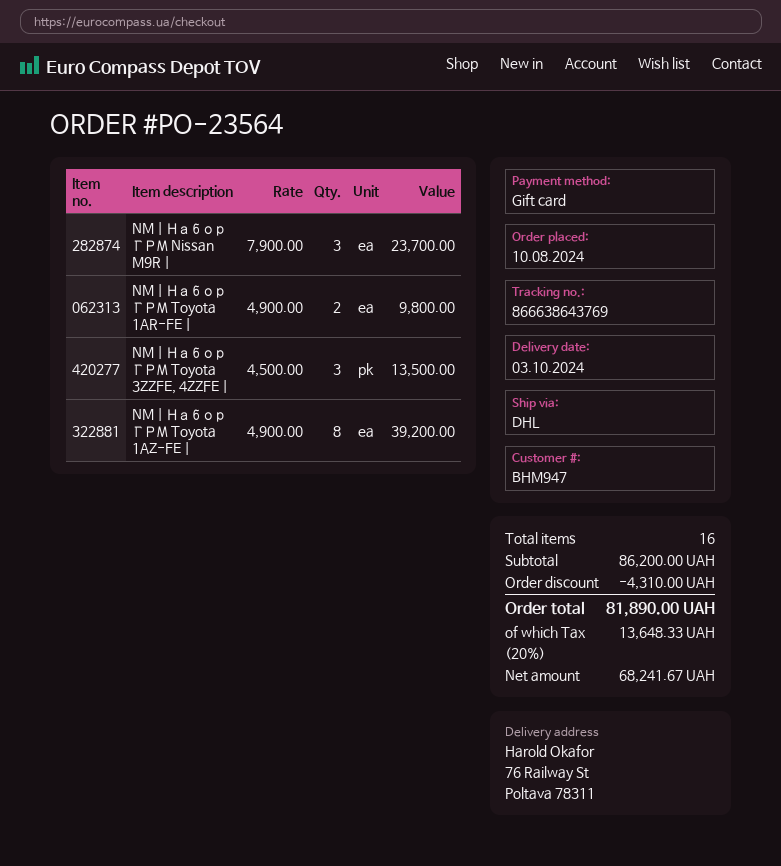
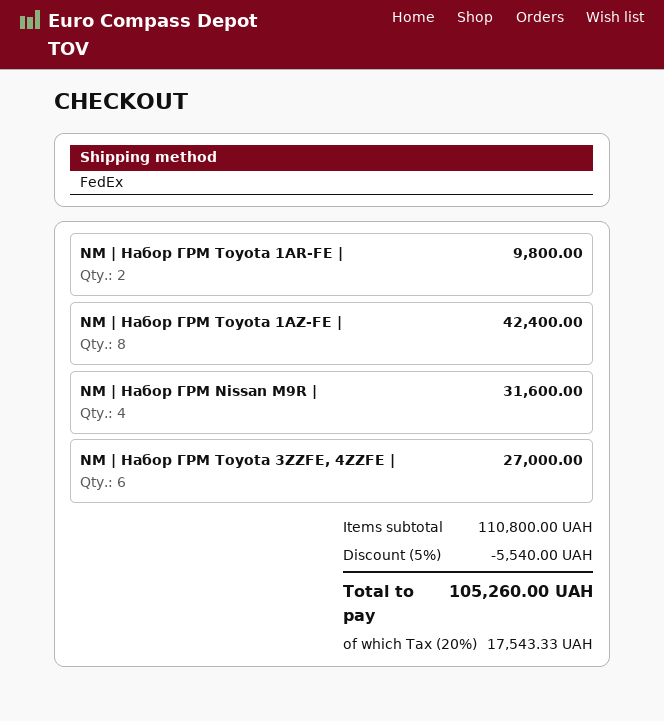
shipping method: DHL -> FedEx
NM | Набор ГРМ Nissan M9R |: 3 for 23700.00 -> 4 for 31600.00
NM | Набор ГРМ Toyota 3ZZFE, 4ZZFE |: 3 for 13500.00 -> 6 for 27000.00
NM | Набор ГРМ Toyota 1AZ-FE |: 8 for 39200.00 -> 8 for 42400.00
subtotal: 86200.00 -> 110800.00
discount: 4310.00 -> 5540.00
tax: 20% = 13648.33 -> 20% = 17543.33
total: 81890.00 -> 105260.00

